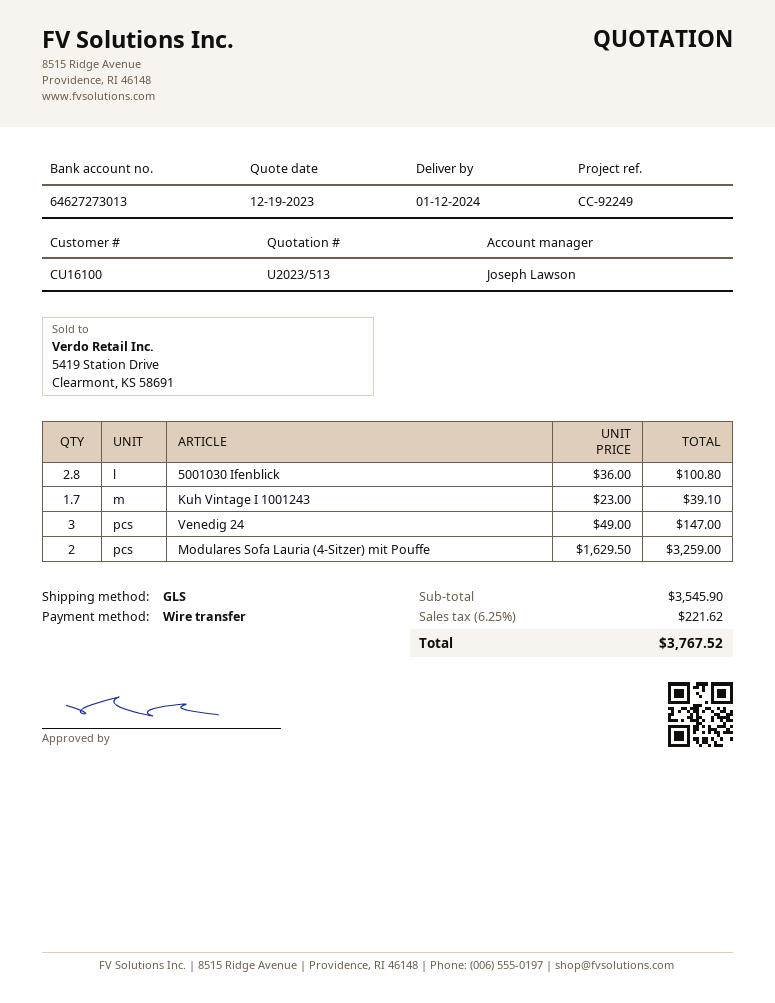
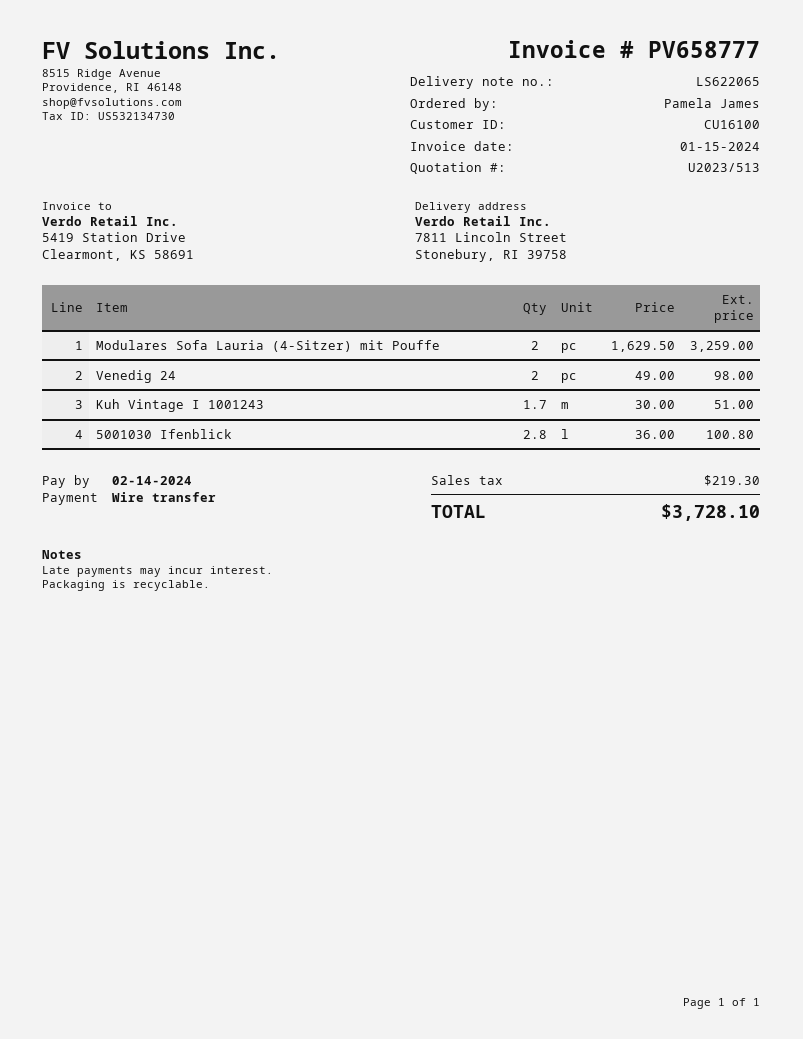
Kuh Vintage I 1001243: 1.7 x 23.00 = 39.10 -> 1.7 x 30.00 = 51.00
Venedig 24: 3 x 49.00 = 147.00 -> 2 x 49.00 = 98.00
tax: 221.62 -> 219.30
total: 3767.52 -> 3728.10

